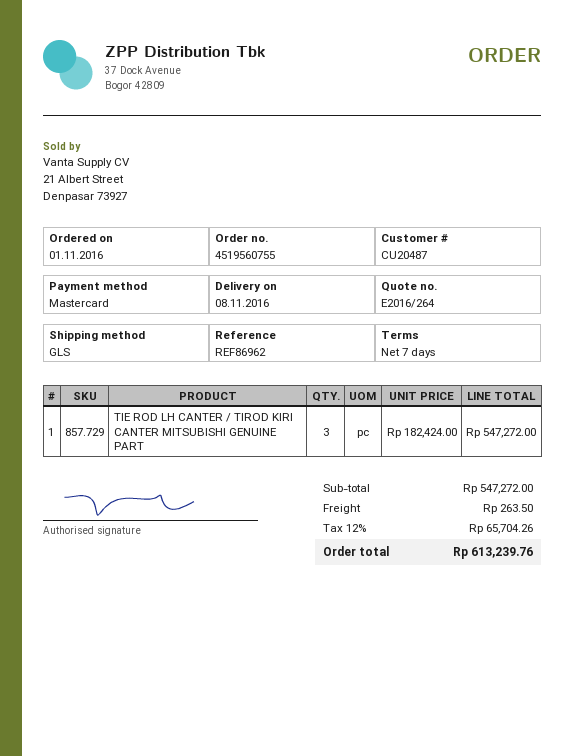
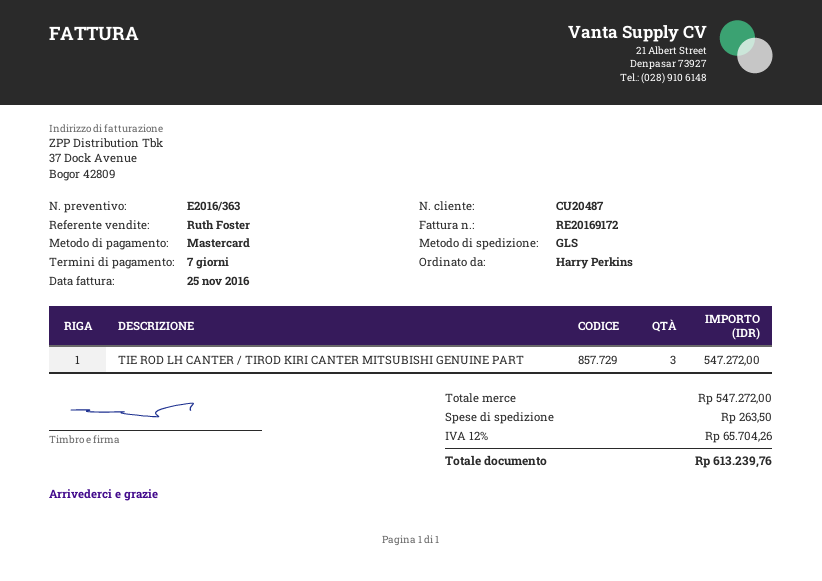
quote number: E2016/264 -> E2016/363

